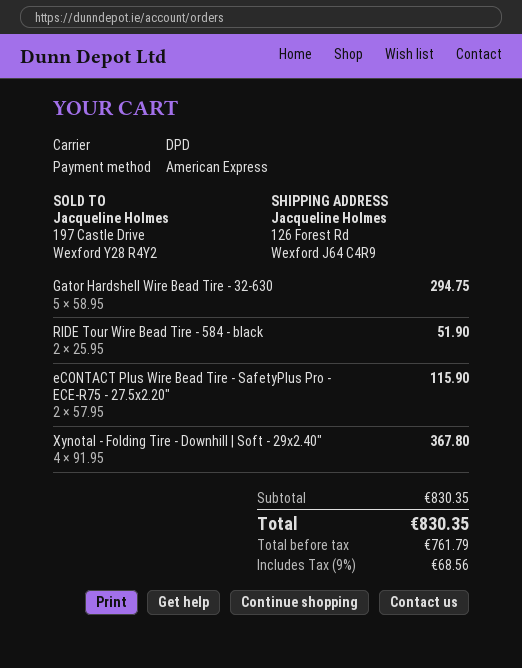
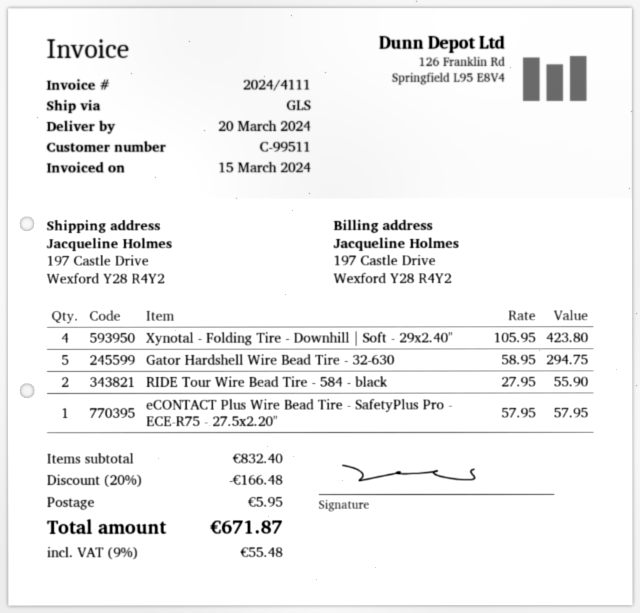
shipping method: DPD -> GLS
ship to: 126 Forest Rd, Wexford J64 C4R9 -> 197 Castle Drive, Wexford Y28 R4Y2
RIDE Tour Wire Bead Tire - 584 - black: 2 x 25.95 = 51.90 -> 2 x 27.95 = 55.90
eCONTACT Plus Wire Bead Tire - SafetyPlus Pro - ECE-R75 - 27.5x2.20": 2 x 57.95 = 115.90 -> 1 x 57.95 = 57.95
Xynotal - Folding Tire - Downhill | Soft - 29x2.40": 4 x 91.95 = 367.80 -> 4 x 105.95 = 423.80
subtotal: 830.35 -> 832.40
discount: none -> 20% = 166.48
shipping: none -> 5.95
tax: 9% = 68.56 -> 9% = 55.48
total: 830.35 -> 671.87

